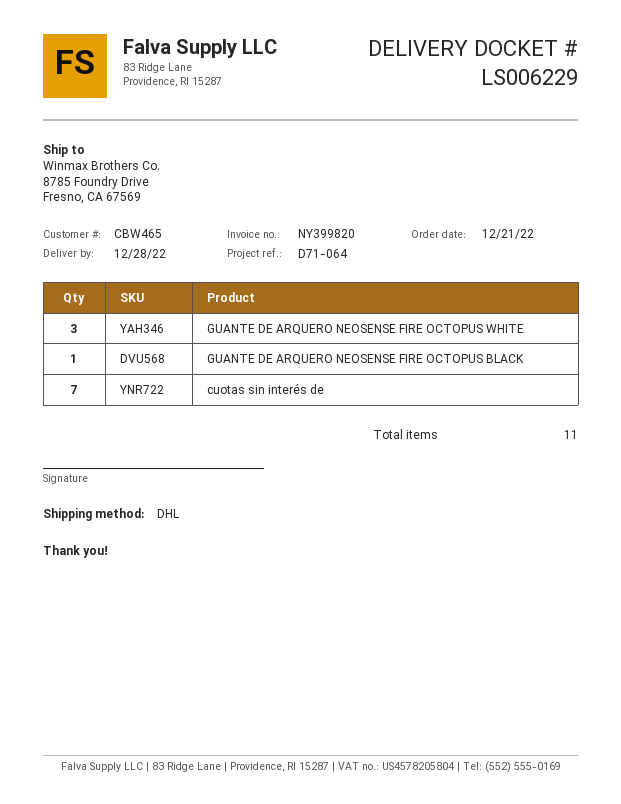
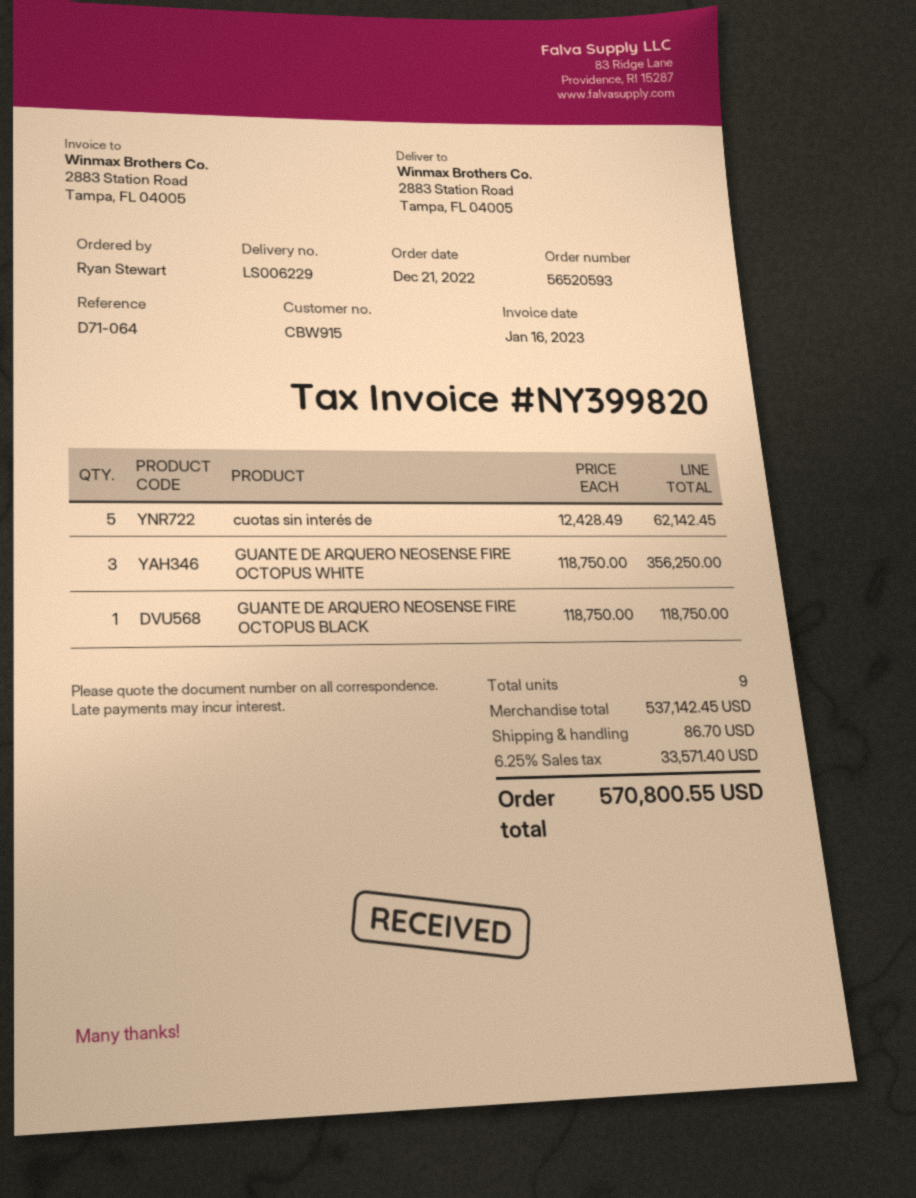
customer number: CBW465 -> CBW915
ship to: 8785 Foundry Drive, Fresno, CA 67569 -> 2883 Station Road, Tampa, FL 04005
cuotas sin interés de: 7 -> 5
total quantity: 11 -> 9

